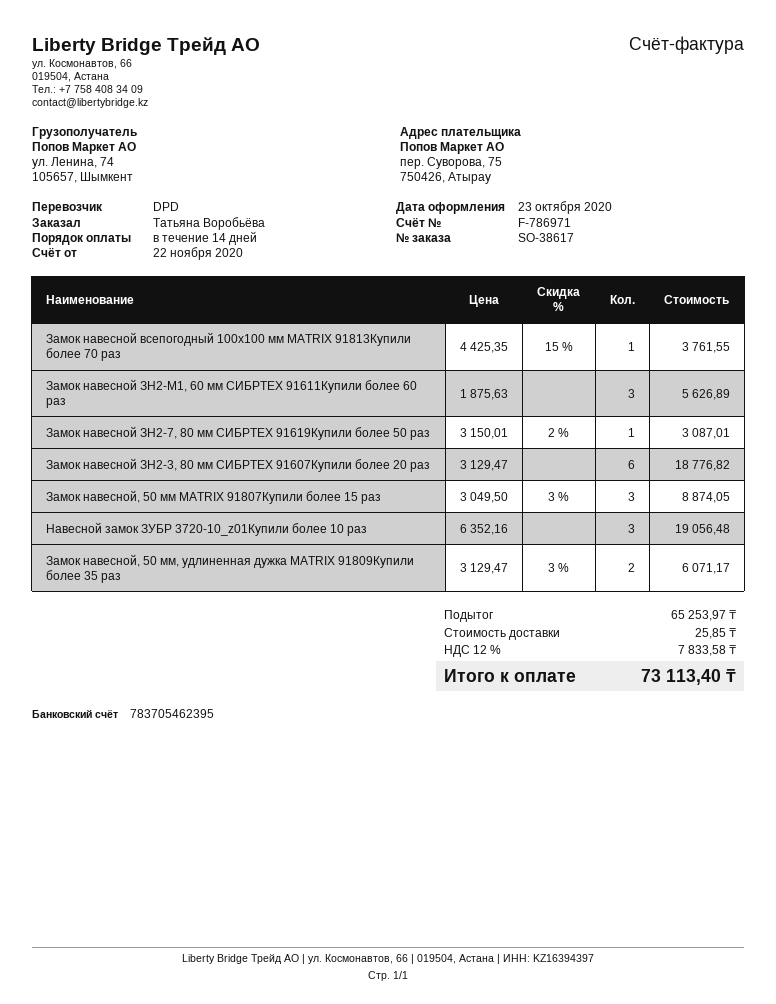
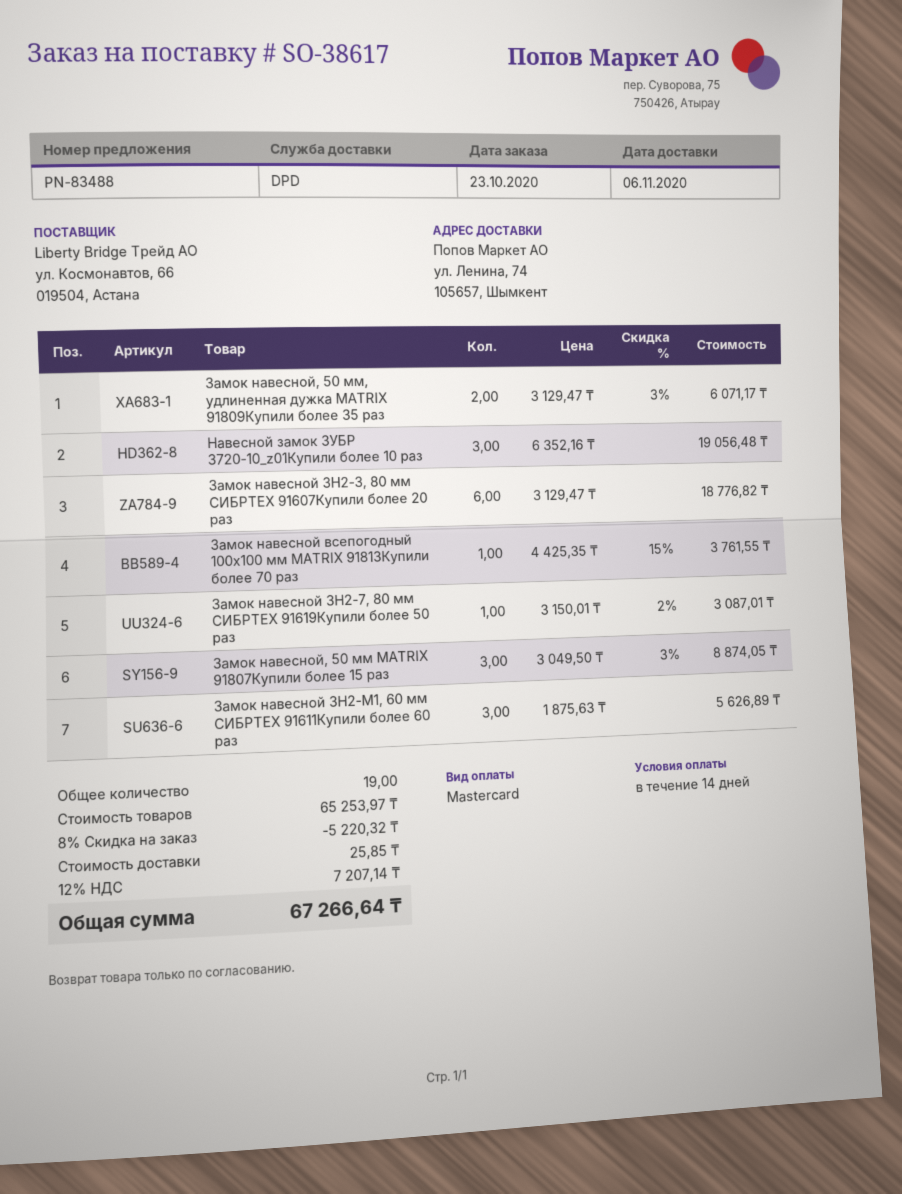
discount: none -> 8% = 5220.32
tax: 12% = 7833.58 -> 12% = 7207.14
total: 73113.40 -> 67266.64

